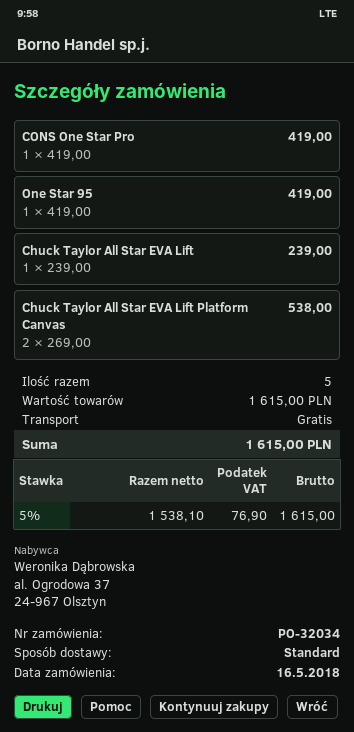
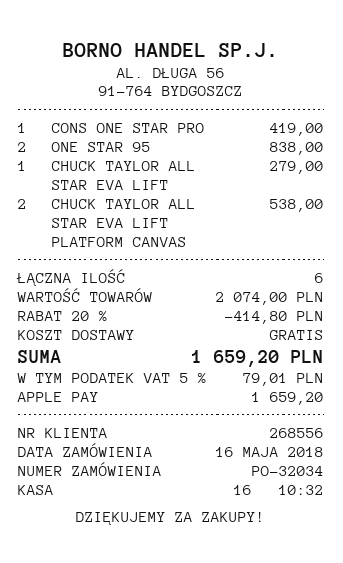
One Star 95: 1 for 419.00 -> 2 for 838.00
Chuck Taylor All Star EVA Lift: 1 for 239.00 -> 1 for 279.00
total quantity: 5 -> 6
subtotal: 1615.00 -> 2074.00
discount: none -> 20% = 414.80
tax: 5% = 76.90 -> 5% = 79.01
total: 1615.00 -> 1659.20

